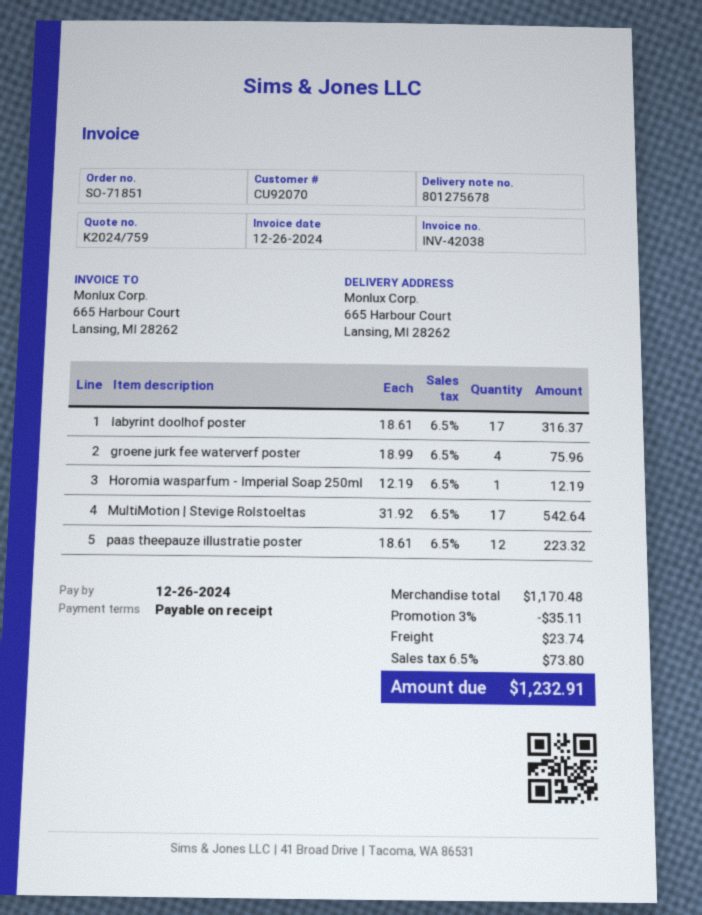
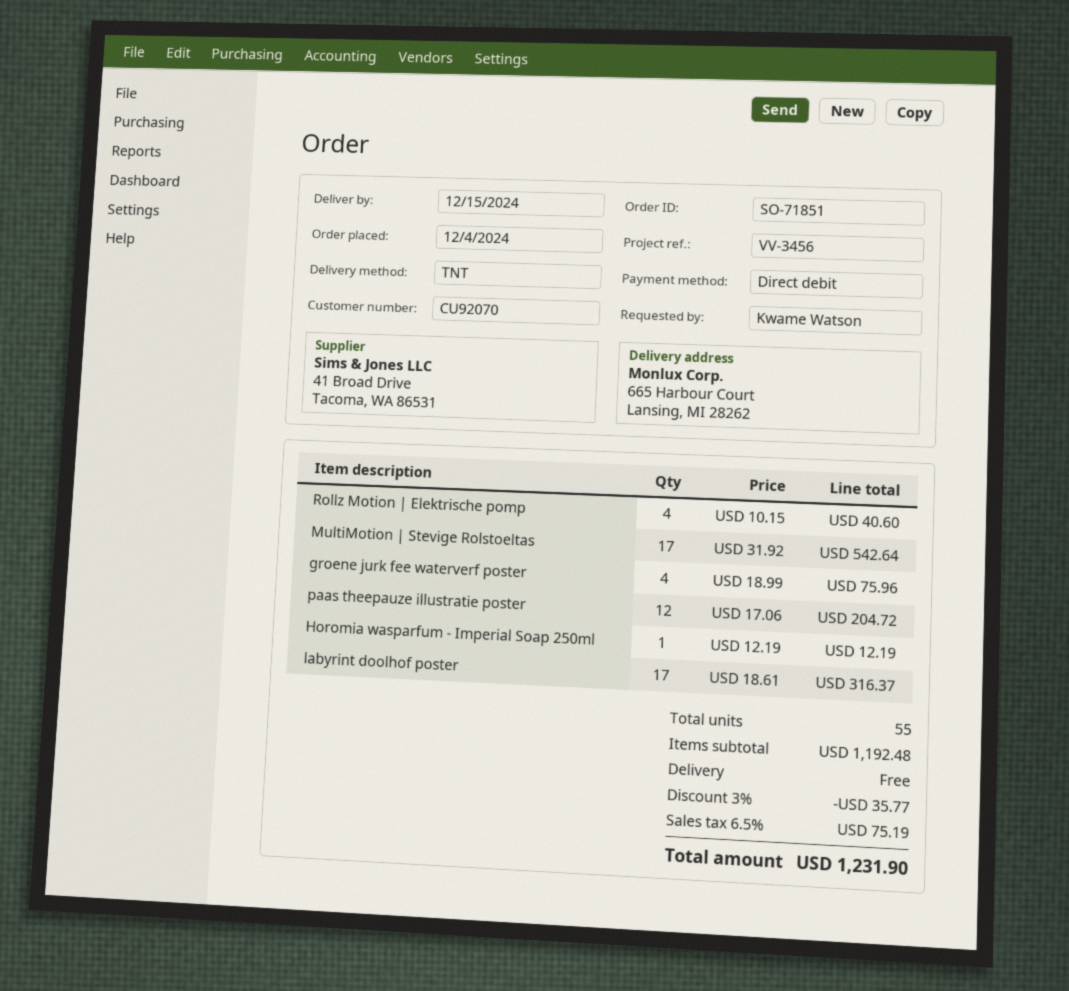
paas theepauze illustratie poster: 12 x 18.61 = 223.32 -> 12 x 17.06 = 204.72
Rollz Motion | Elektrische pomp: none -> 4 x 10.15 = 40.60
subtotal: 1170.48 -> 1192.48
discount: 3% = 35.11 -> 3% = 35.77
shipping: 23.74 -> 0.00
tax: 6.5% = 73.80 -> 6.5% = 75.19
total: 1232.91 -> 1231.90

